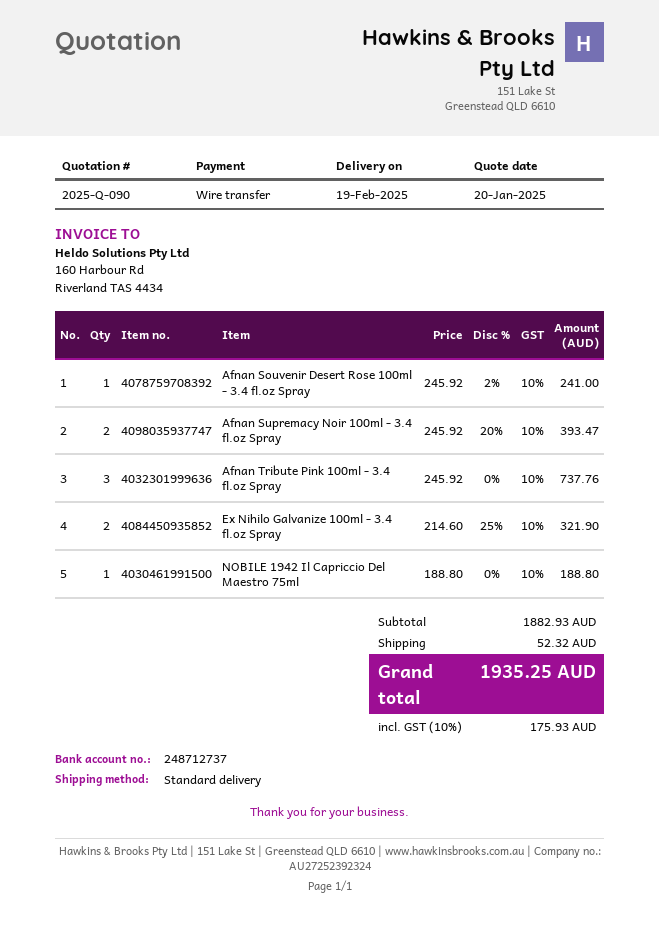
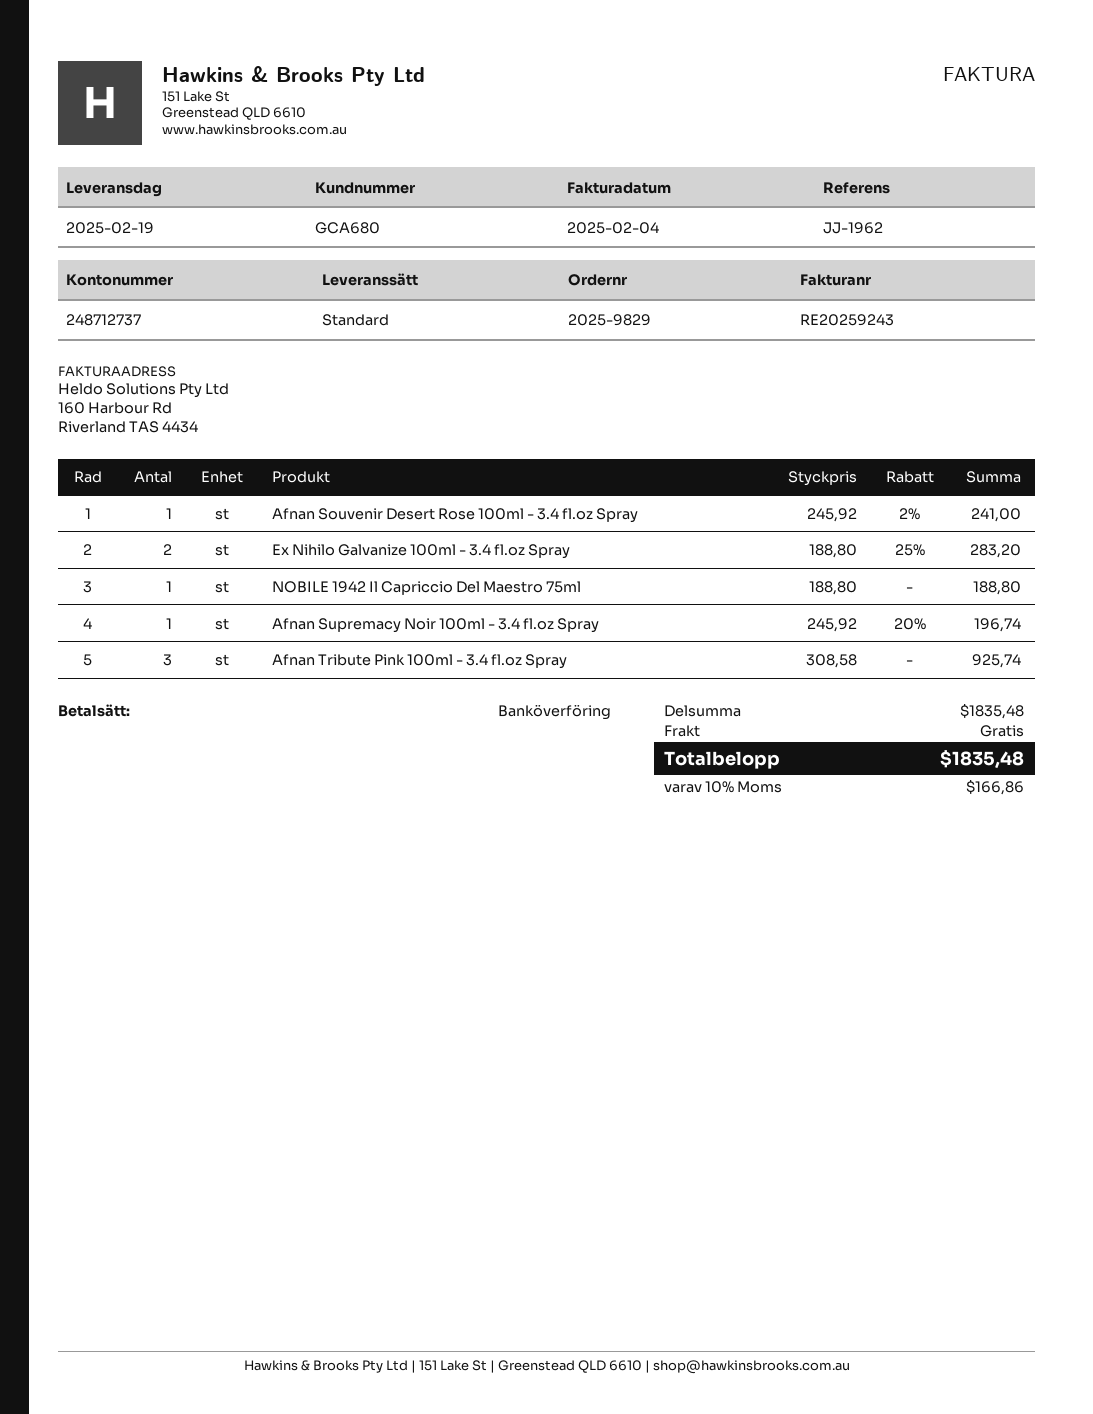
Afnan Supremacy Noir 100ml - 3.4 fl.oz Spray: 2 x 245.92 - 20% = 393.47 -> 1 x 245.92 - 20% = 196.74
Afnan Tribute Pink 100ml - 3.4 fl.oz Spray: 3 x 245.92 = 737.76 -> 3 x 308.58 = 925.74
Ex Nihilo Galvanize 100ml - 3.4 fl.oz Spray: 2 x 214.60 - 25% = 321.90 -> 2 x 188.80 - 25% = 283.20
subtotal: 1882.93 -> 1835.48
shipping: 52.32 -> 0.00
tax: 10% = 175.93 -> 10% = 166.86
total: 1935.25 -> 1835.48

